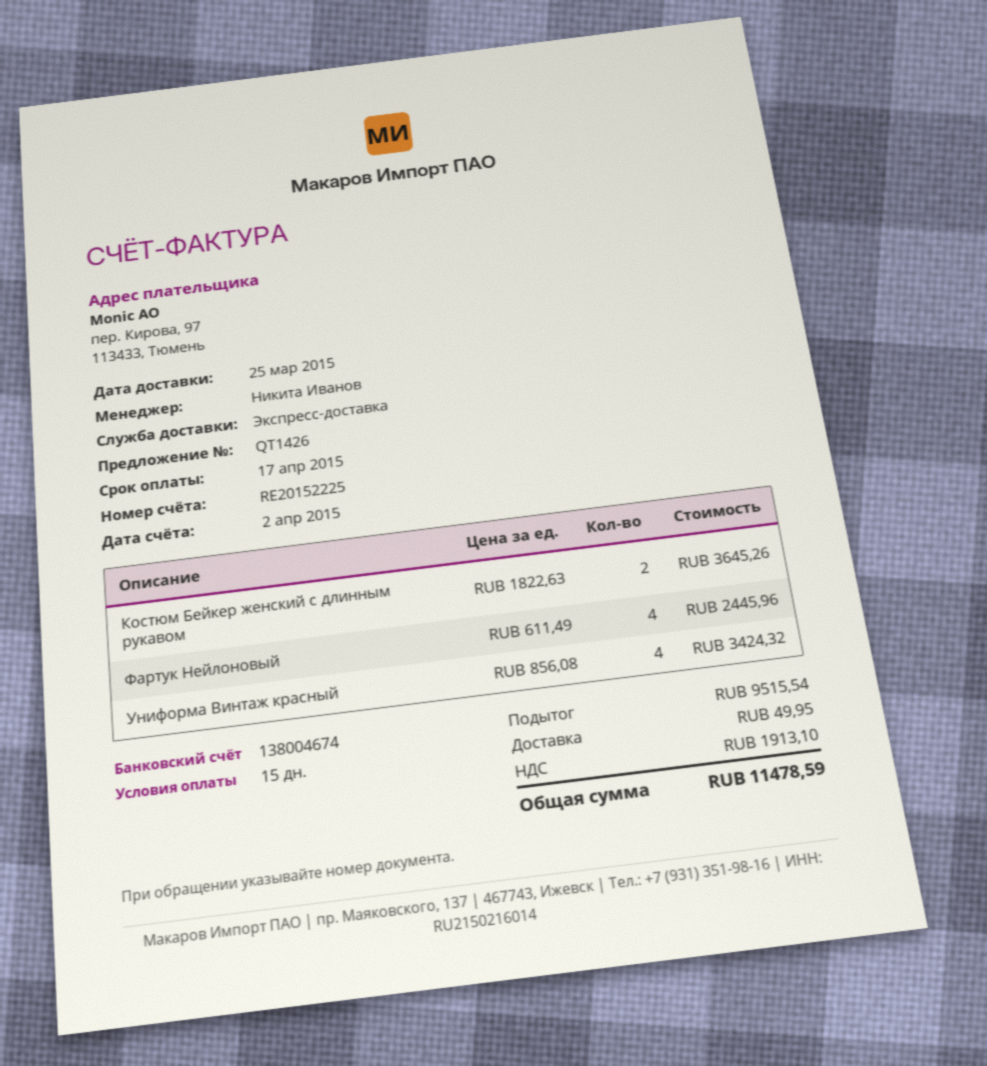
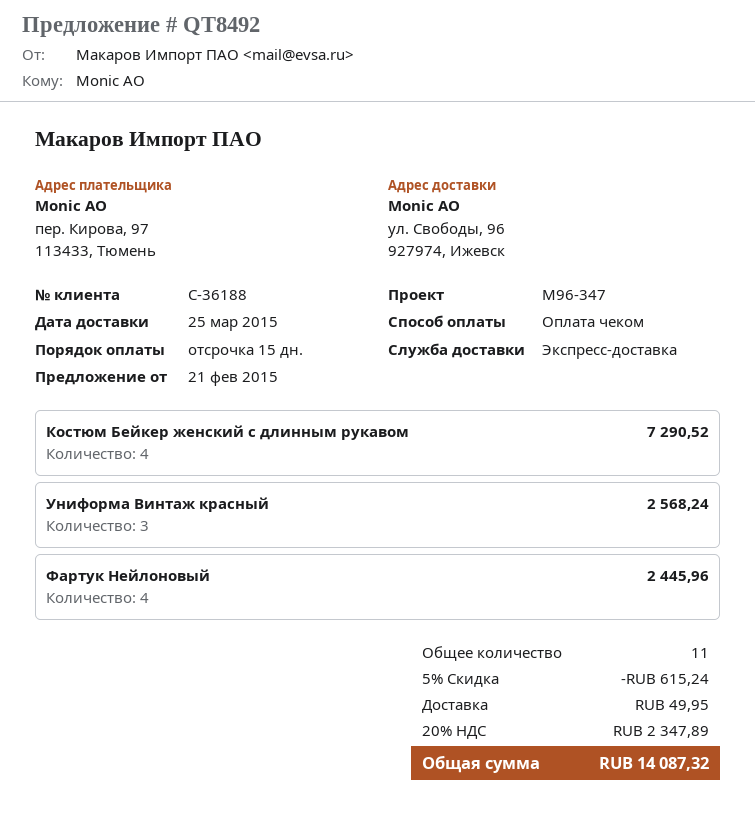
quote number: QT1426 -> QT8492
Костюм Бейкер женский с длинным рукавом: 2 for 3645.26 -> 4 for 7290.52
Униформа Винтаж красный: 4 for 3424.32 -> 3 for 2568.24
discount: none -> 5% = 615.24
tax: 1913.10 -> 2347.89
total: 11478.59 -> 14087.32

